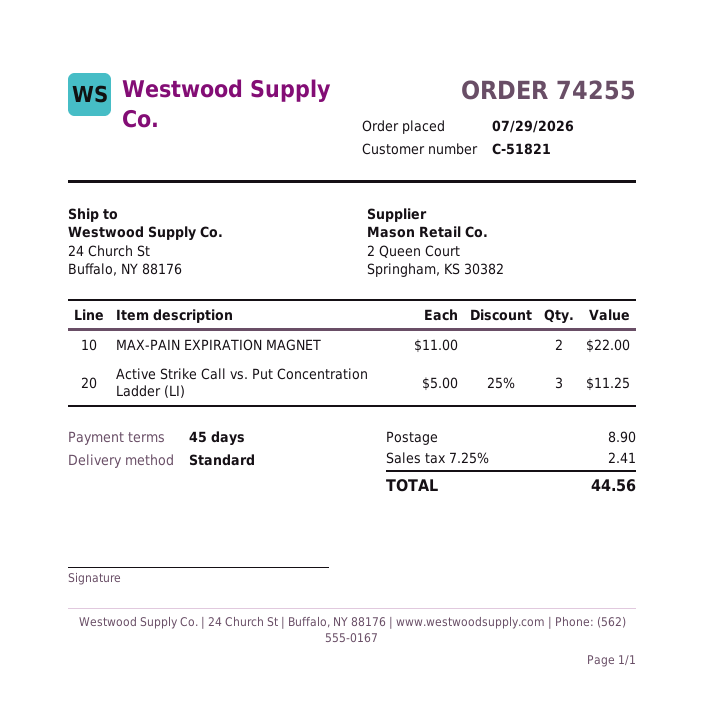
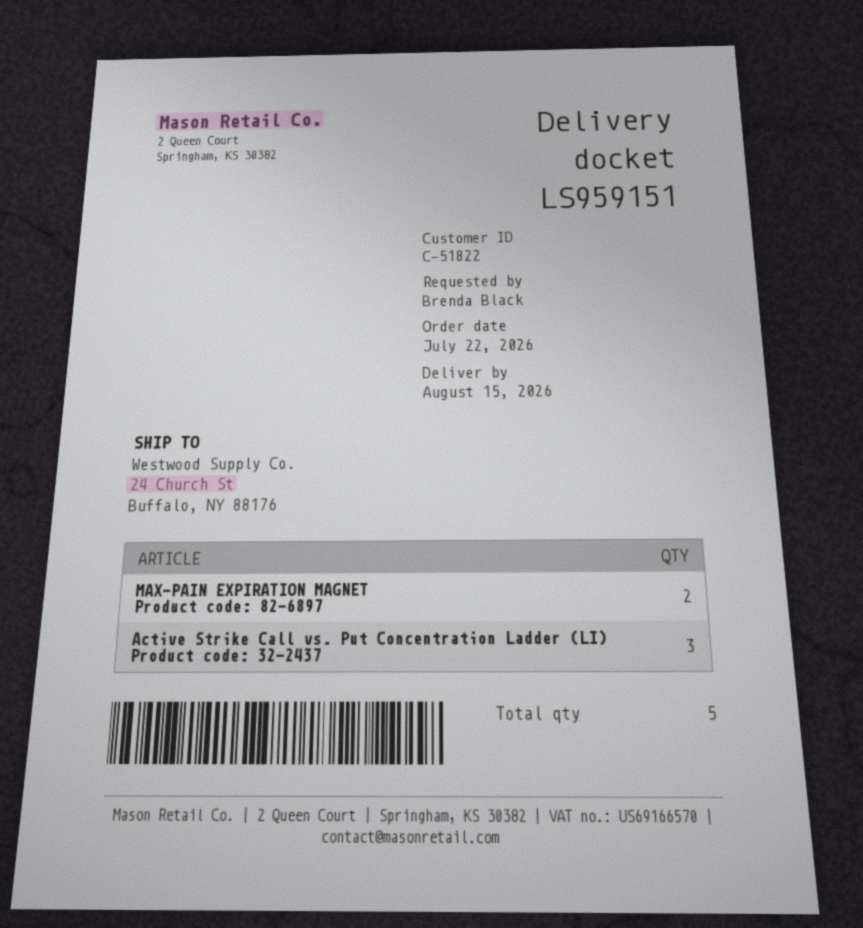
order date: 2026-07-29 -> 2026-07-22
customer number: C-51821 -> C-51822

